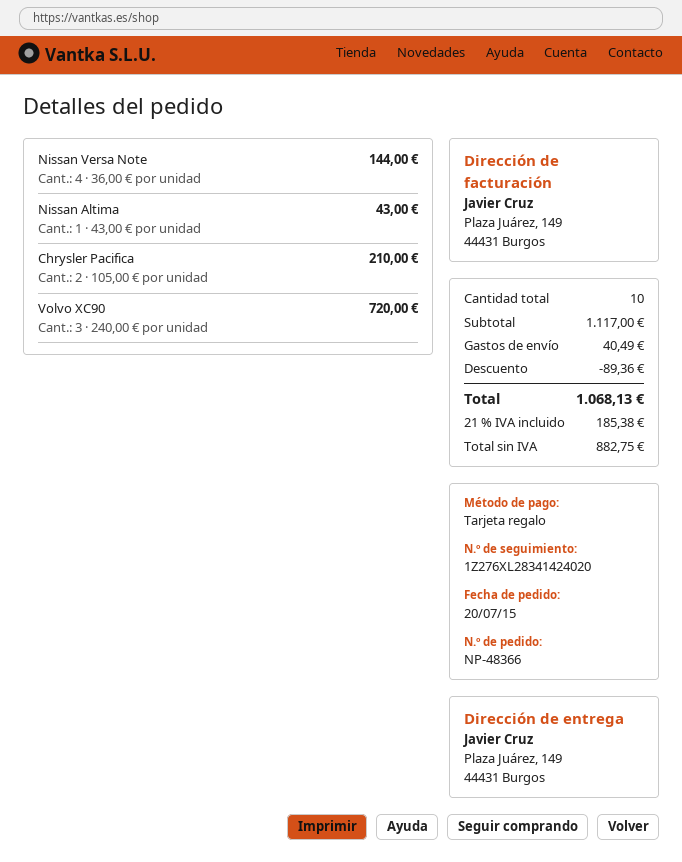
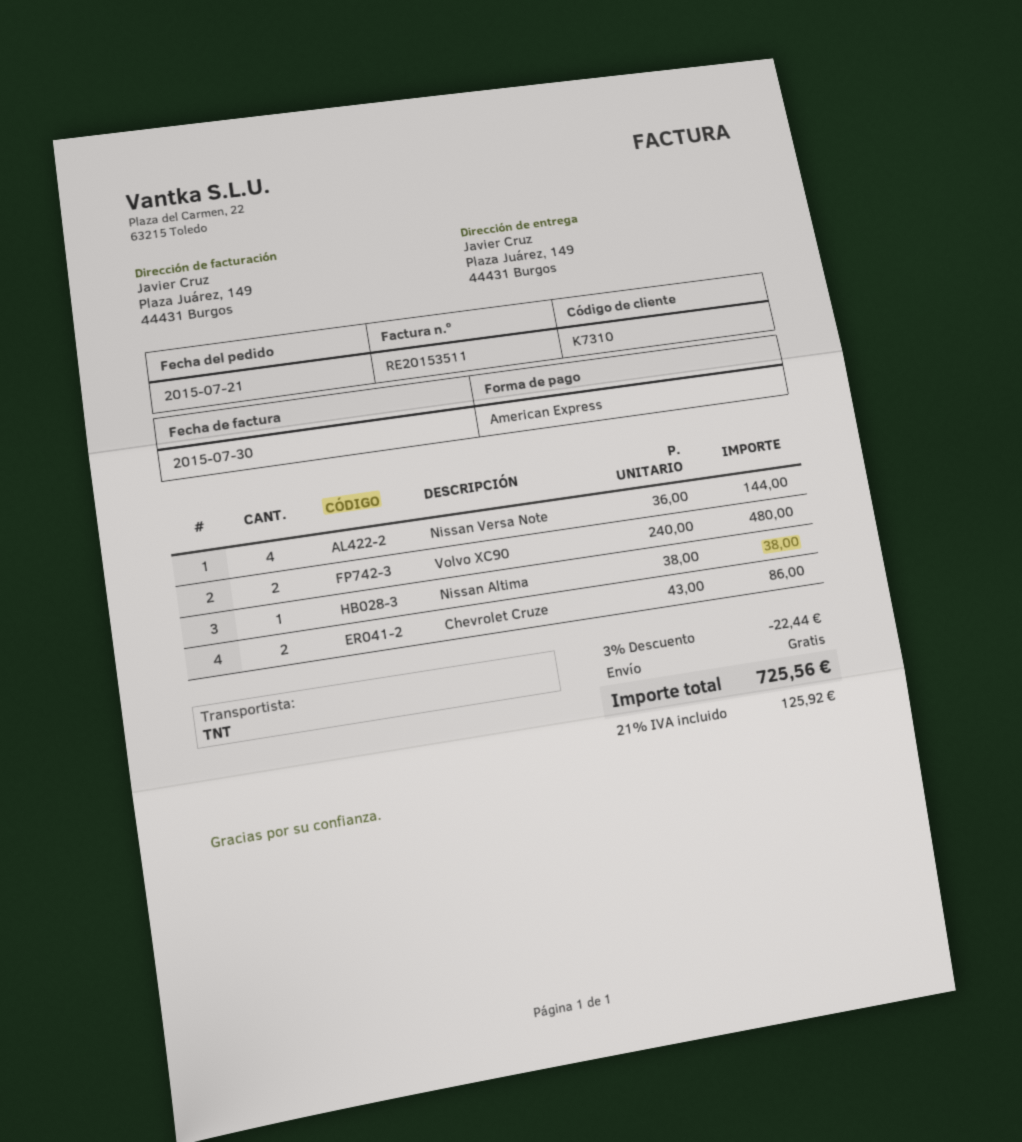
order date: 2015-07-20 -> 2015-07-21
payment method: gift card -> American Express
Nissan Altima: 1 x 43.00 = 43.00 -> 1 x 38.00 = 38.00
Chrysler Pacifica: 2 x 105.00 = 210.00 -> none
Volvo XC90: 3 x 240.00 = 720.00 -> 2 x 240.00 = 480.00
Chevrolet Cruze: none -> 2 x 43.00 = 86.00
discount: 89.36 -> 22.44
shipping: 40.49 -> 0.00
tax: 21% = 185.38 -> 21% = 125.92
total: 1068.13 -> 725.56

